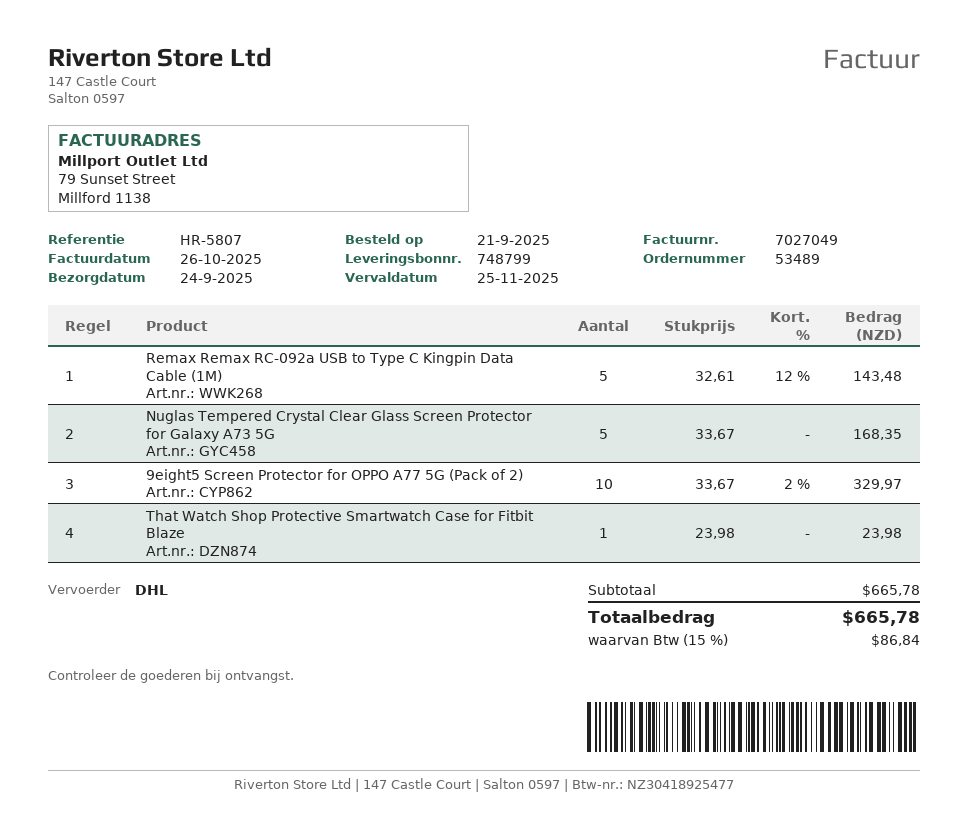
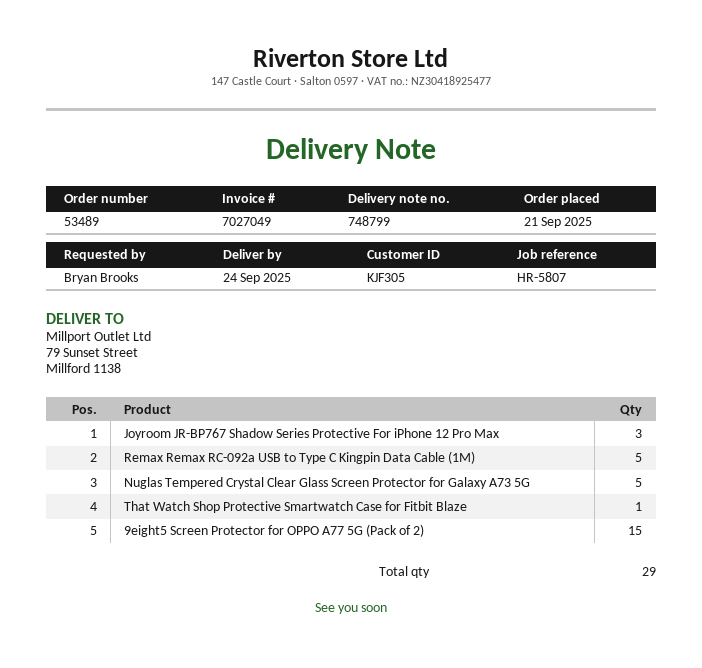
9eight5 Screen Protector for OPPO A77 5G (Pack of 2): 10 -> 15
Joyroom JR-BP767 Shadow Series Protective For iPhone 12 Pro Max: none -> 3

